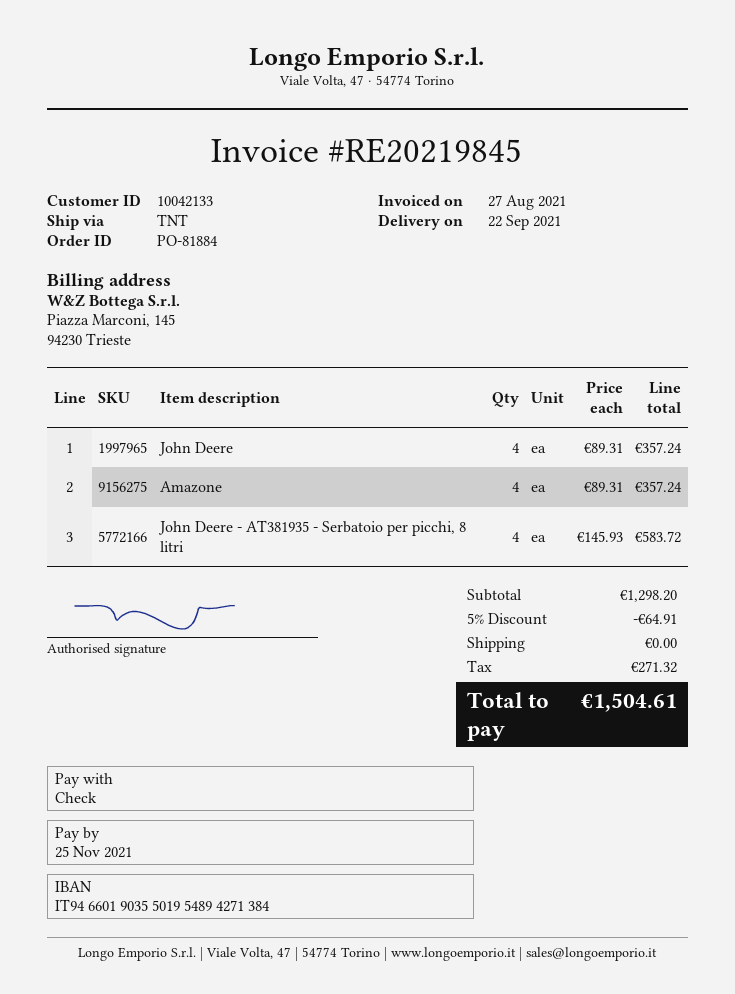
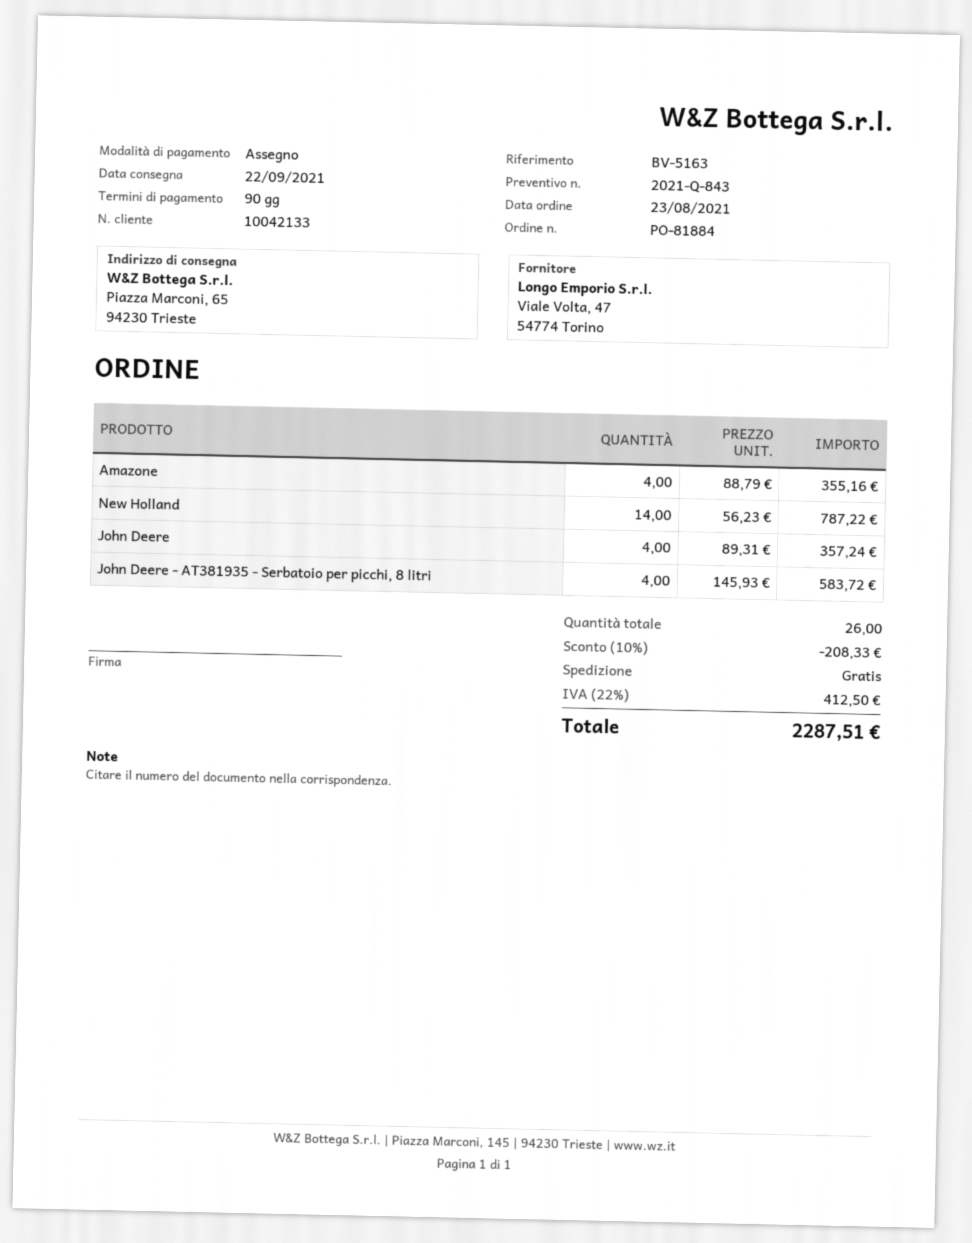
Amazone: 4 x 89.31 = 357.24 -> 4 x 88.79 = 355.16
New Holland: none -> 14 x 56.23 = 787.22
discount: 5% = 64.91 -> 10% = 208.33
tax: 271.32 -> 412.50
total: 1504.61 -> 2287.51

